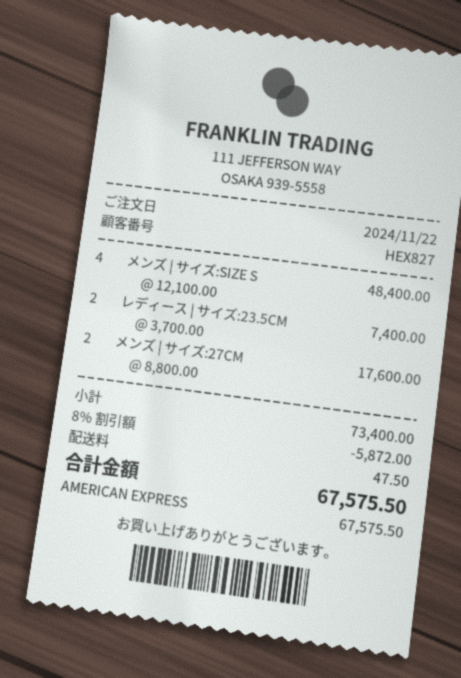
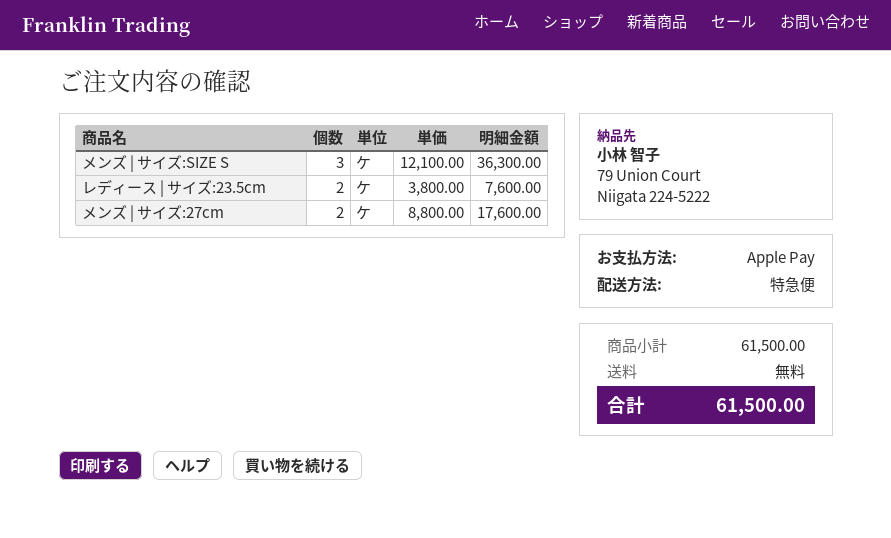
payment method: American Express -> Apple Pay
メンズ | サイズ:SIZE S: 4 x 12100.00 = 48400.00 -> 3 x 12100.00 = 36300.00
レディース | サイズ:23.5CM: 2 x 3700.00 = 7400.00 -> 2 x 3800.00 = 7600.00
subtotal: 73400.00 -> 61500.00
discount: 8% = 5872.00 -> none
shipping: 47.50 -> 0.00
total: 67575.50 -> 61500.00

